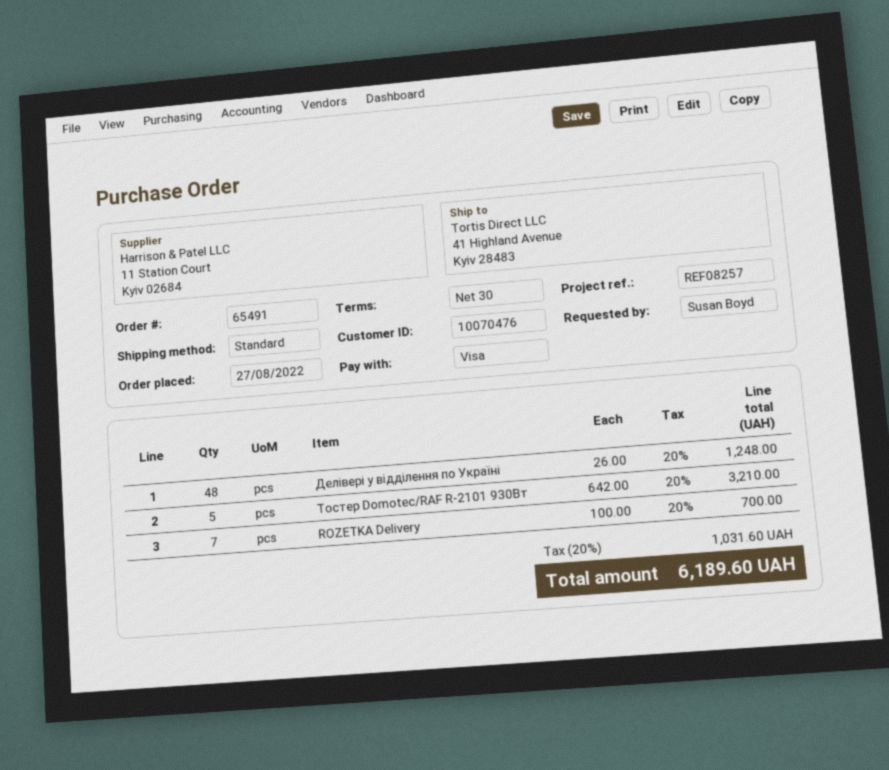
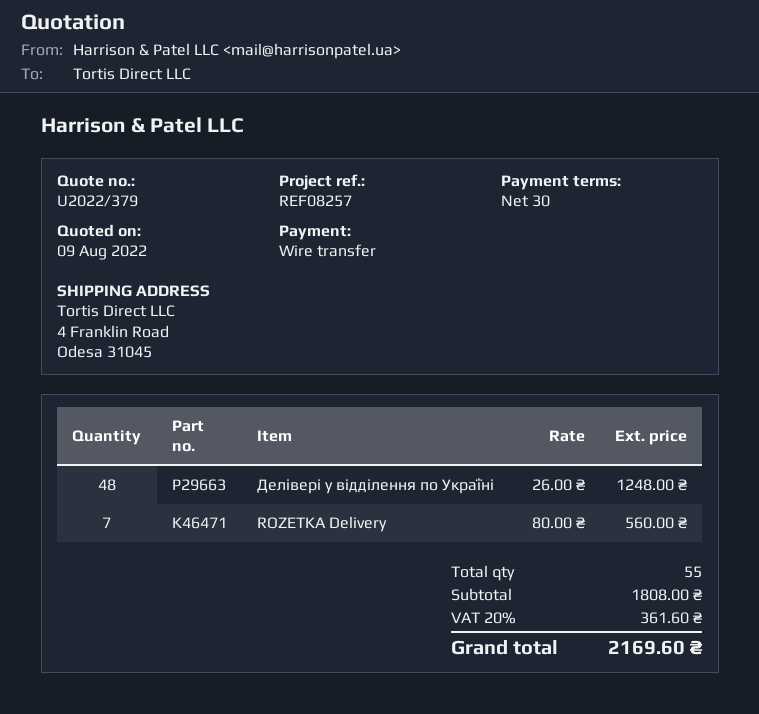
payment method: Visa -> bank transfer
ship to: 41 Highland Avenue, Kyiv 28483 -> 4 Franklin Road, Odesa 31045
Тостер Domotec/RAF R-2101 930Вт: 5 x 642.00 = 3210.00 -> none
ROZETKA Delivery: 7 x 100.00 = 700.00 -> 7 x 80.00 = 560.00
tax: 20% = 1031.60 -> 20% = 361.60
total: 6189.60 -> 2169.60

